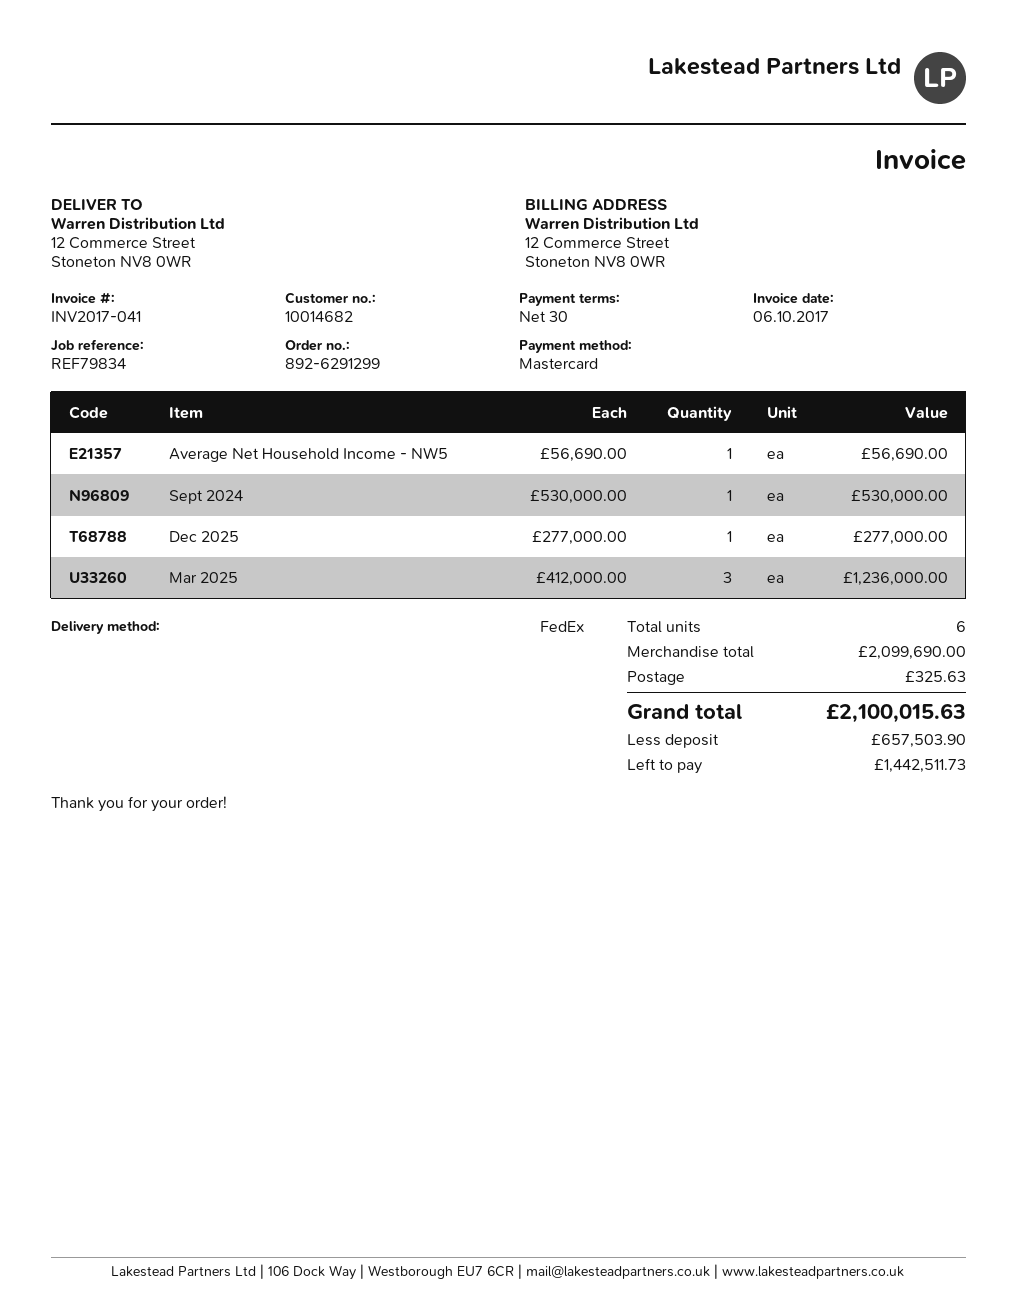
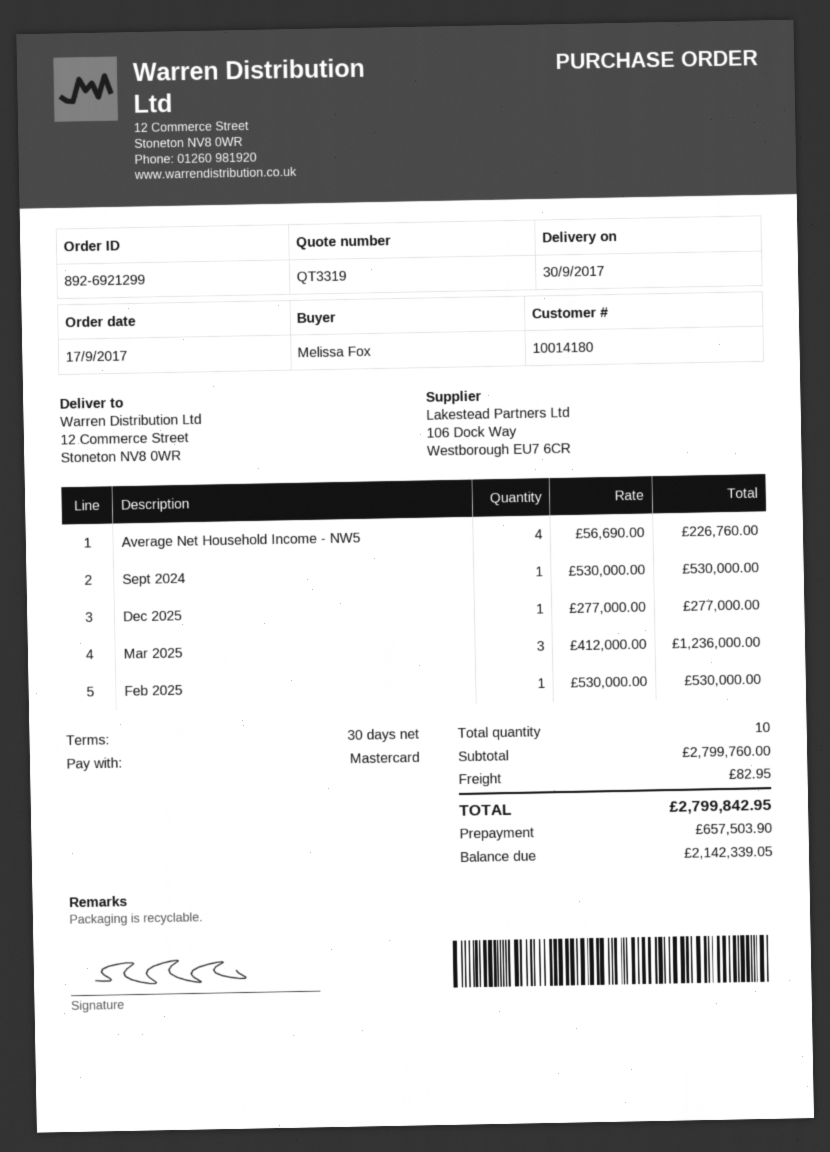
order number: 892-6291299 -> 892-6921299
customer number: 10014682 -> 10014180
Average Net Household Income - NW5: 1 x 56690.00 = 56690.00 -> 4 x 56690.00 = 226760.00
Feb 2025: none -> 1 x 530000.00 = 530000.00
total quantity: 6 -> 10
subtotal: 2099690.00 -> 2799760.00
shipping: 325.63 -> 82.95
total: 2100015.63 -> 2799842.95
balance: 1442511.73 -> 2142339.05

